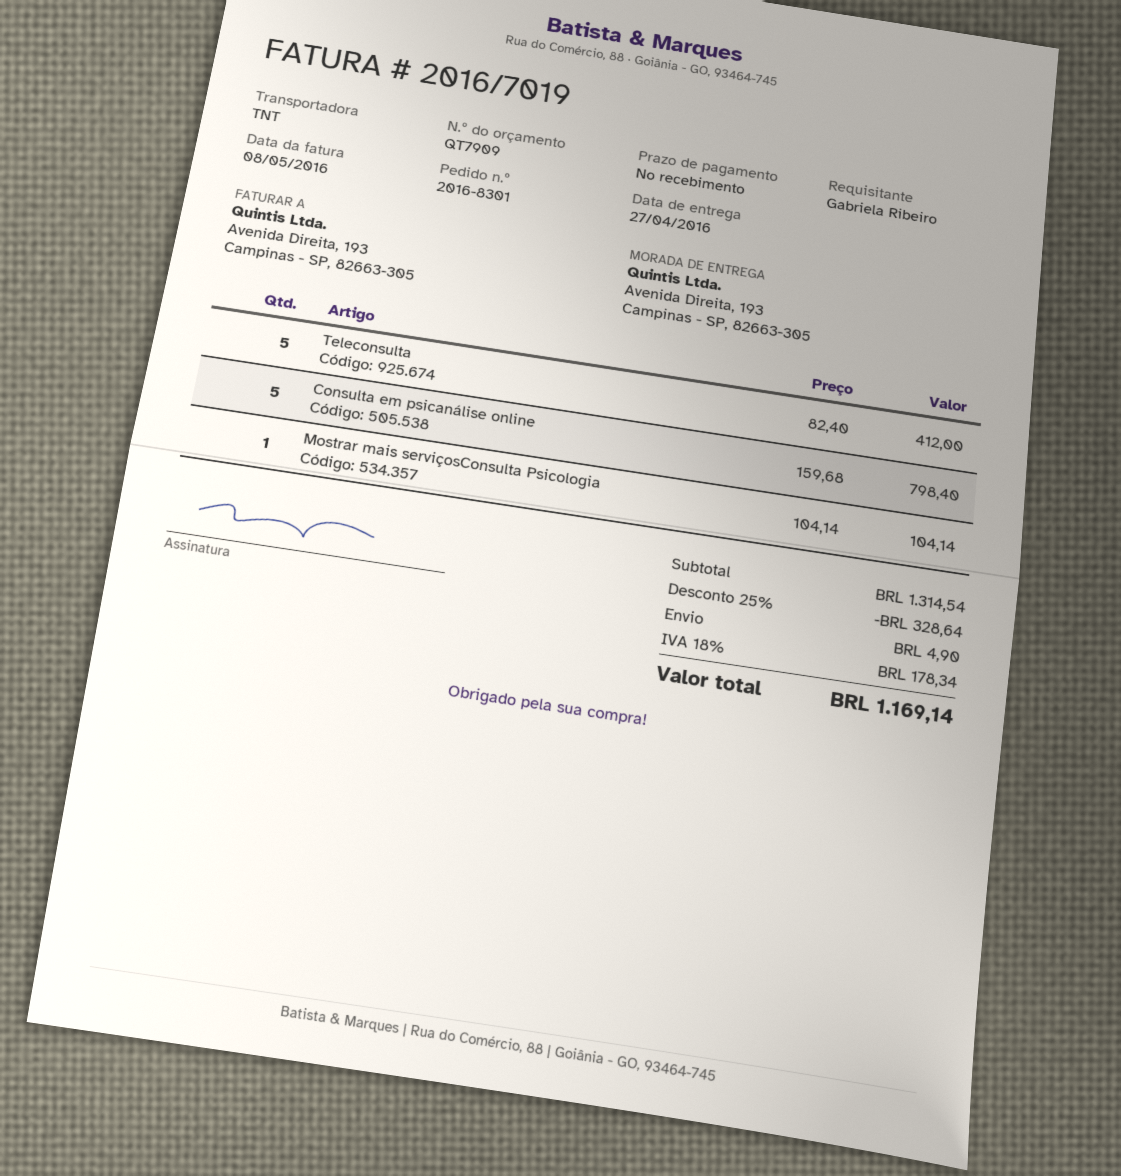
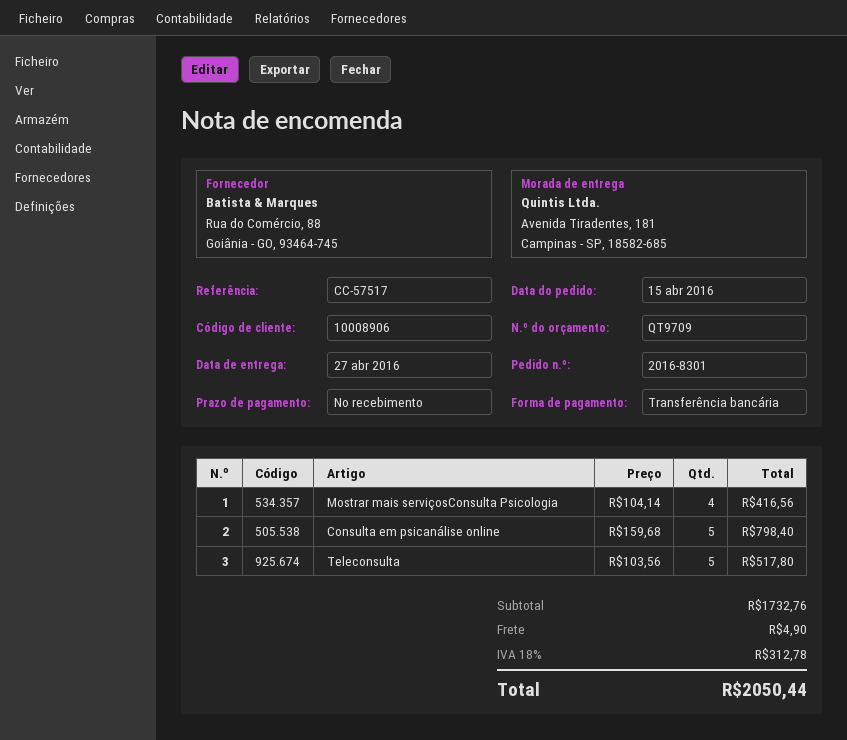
quote number: QT7909 -> QT9709
ship to: Avenida Direita, 193, Campinas - SP, 82663-305 -> Avenida Tiradentes, 181, Campinas - SP, 18582-685
Teleconsulta: 5 x 82.40 = 412.00 -> 5 x 103.56 = 517.80
Mostrar mais serviçosConsulta Psicologia: 1 x 104.14 = 104.14 -> 4 x 104.14 = 416.56
subtotal: 1314.54 -> 1732.76
discount: 25% = 328.64 -> none
tax: 18% = 178.34 -> 18% = 312.78
total: 1169.14 -> 2050.44

